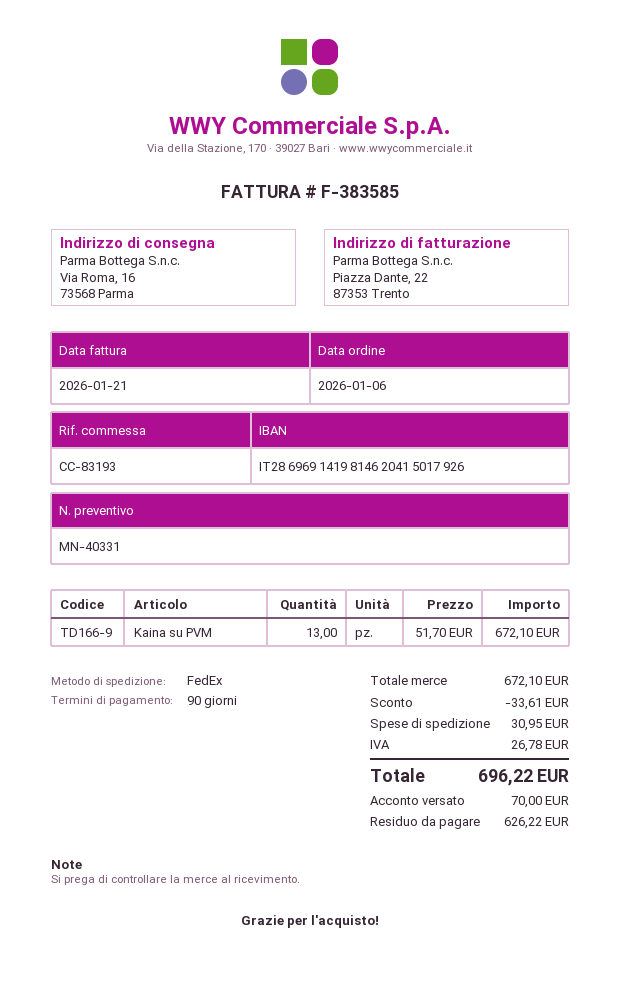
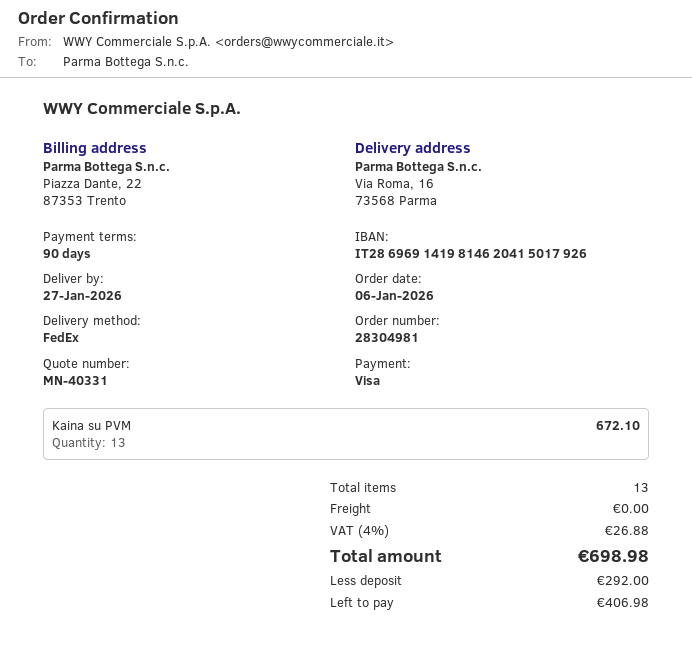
discount: 33.61 -> none
shipping: 30.95 -> 0.00
tax: 26.78 -> 26.88
total: 696.22 -> 698.98
deposit: 70.00 -> 292.00
balance: 626.22 -> 406.98

